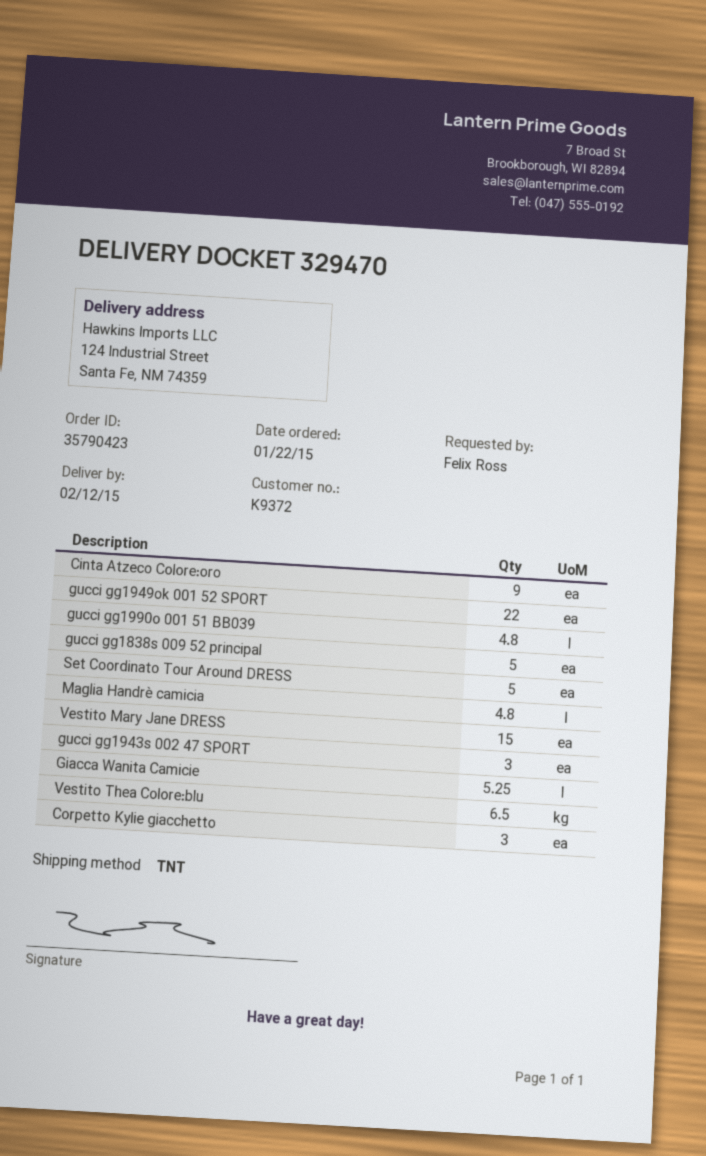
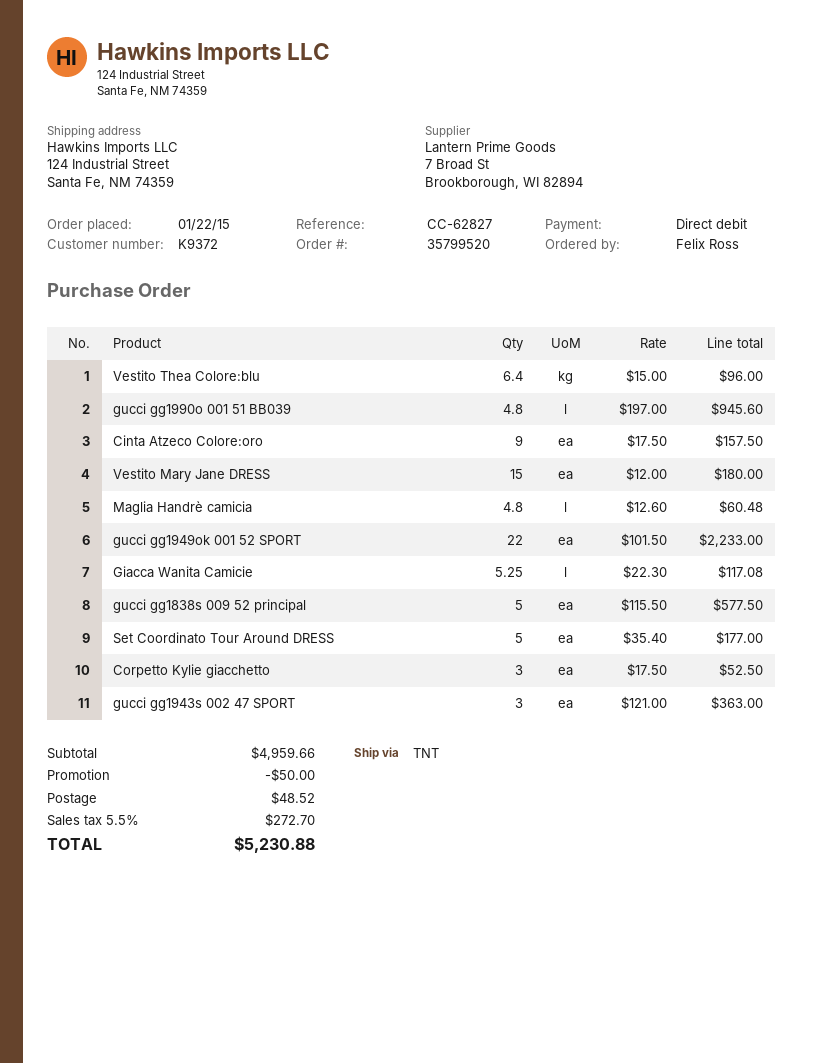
order number: 35790423 -> 35799520
Vestito Thea Colore:blu: 6.5 -> 6.4

